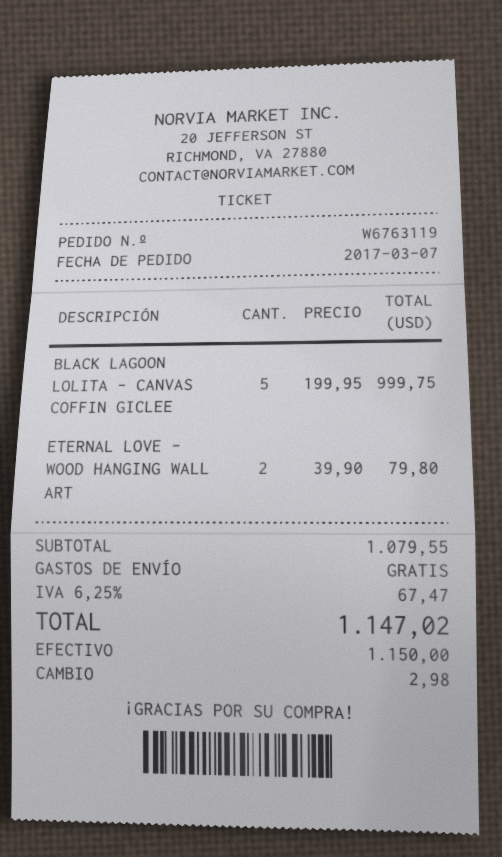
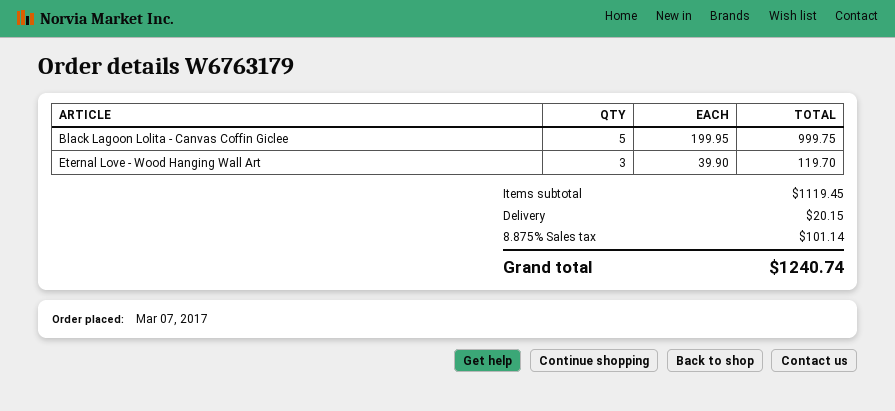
order number: W6763119 -> W6763179
ETERNAL LOVE - WOOD HANGING WALL ART: 2 x 39.90 = 79.80 -> 3 x 39.90 = 119.70
subtotal: 1079.55 -> 1119.45
shipping: 0.00 -> 20.15
tax: 6.25% = 67.47 -> 8.875% = 101.14
total: 1147.02 -> 1240.74

